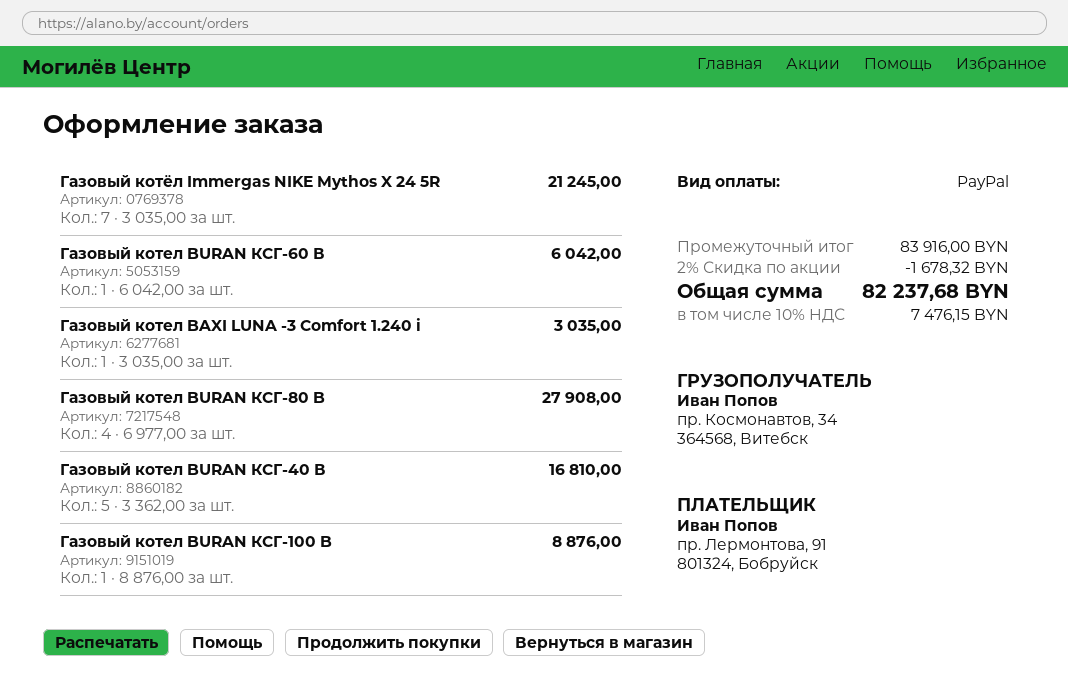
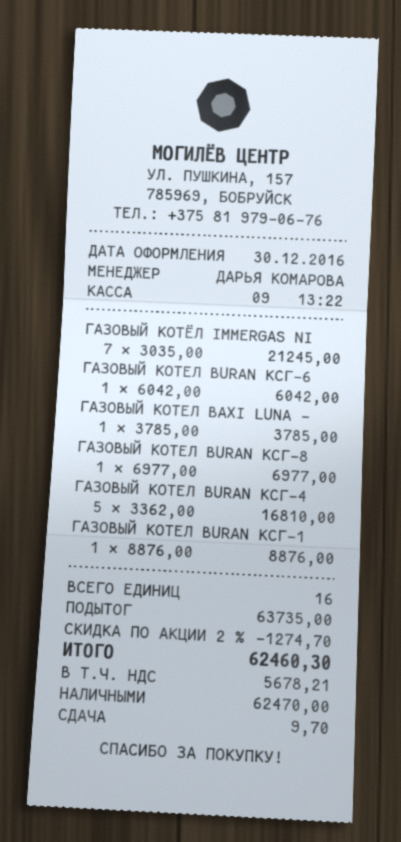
payment method: PayPal -> cash
Газовый котел BAXI LUNA -3 Comfort 1.240 i: 1 x 3035.00 = 3035.00 -> 1 x 3785.00 = 3785.00
Газовый котел BURAN КСГ-80 B: 4 x 6977.00 = 27908.00 -> 1 x 6977.00 = 6977.00
subtotal: 83916.00 -> 63735.00
discount: 2% = 1678.32 -> 2% = 1274.70
tax: 7476.15 -> 5678.21
total: 82237.68 -> 62460.30

